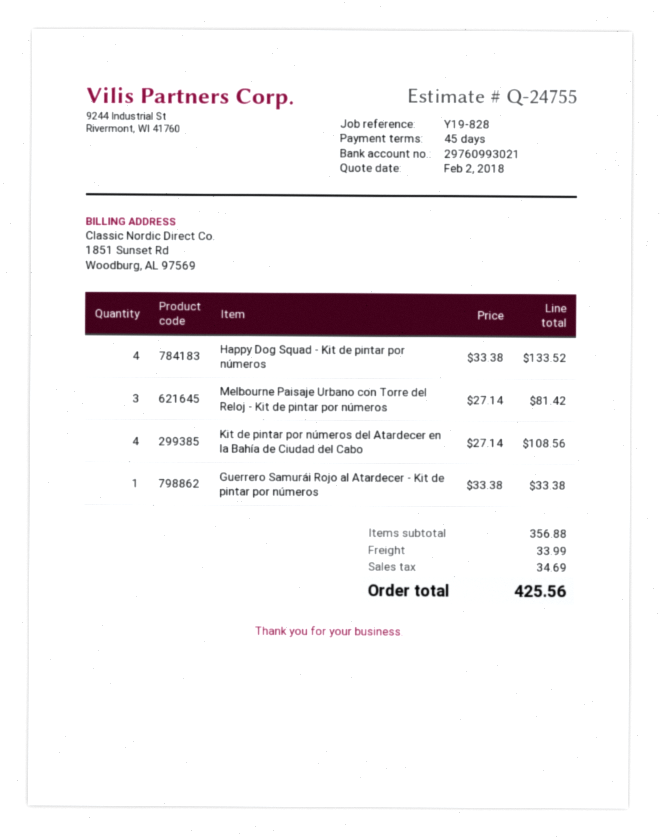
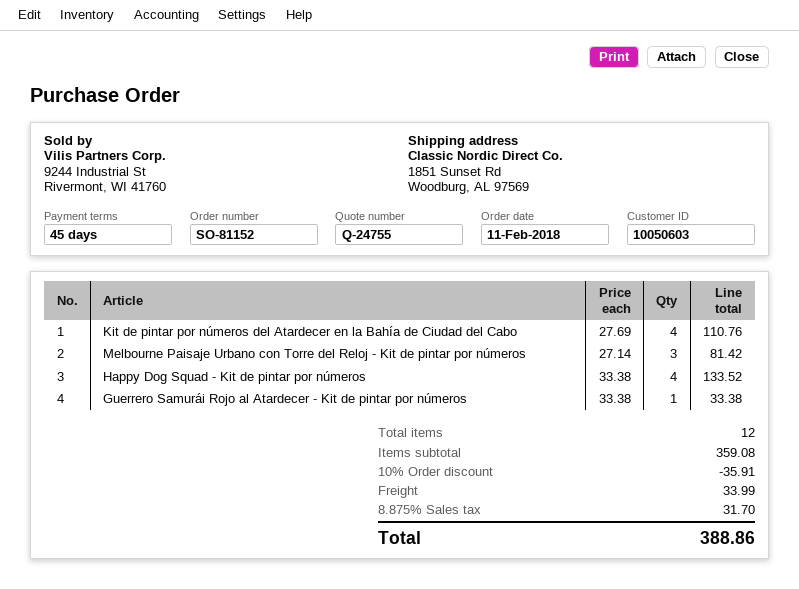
Kit de pintar por números del Atardecer en la Bahía de Ciudad del Cabo: 4 x 27.14 = 108.56 -> 4 x 27.69 = 110.76
subtotal: 356.88 -> 359.08
discount: none -> 10% = 35.91
tax: 34.69 -> 31.70
total: 425.56 -> 388.86

